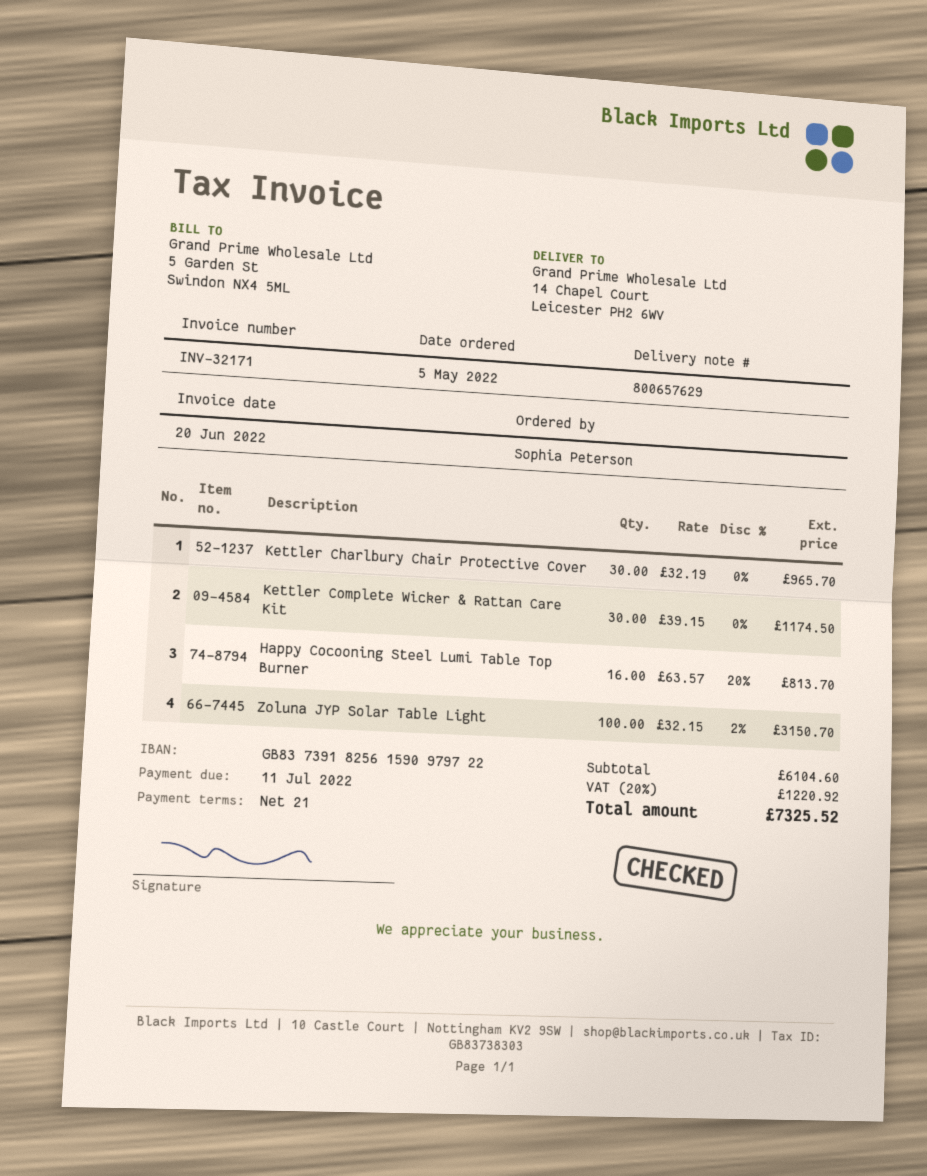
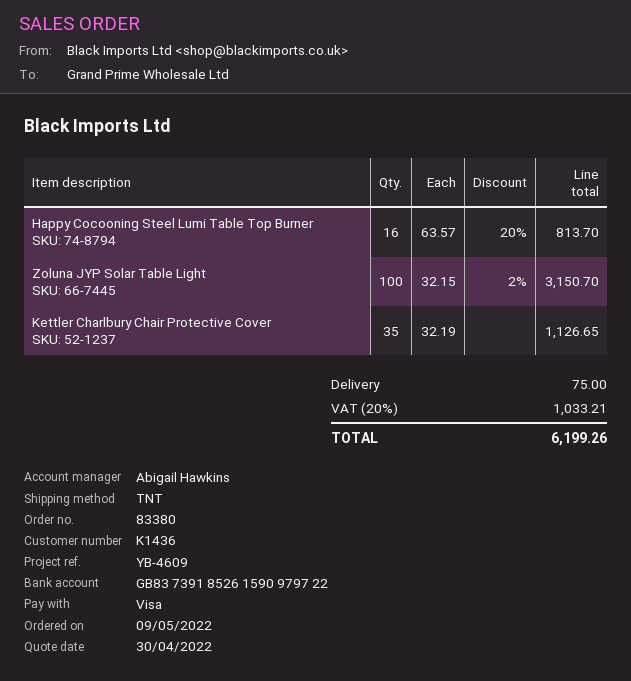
order date: 2022-05-05 -> 2022-05-09
bank account: GB83739182561590979722 -> GB83739185261590979722
Kettler Charlbury Chair Protective Cover: 30 x 32.19 = 965.70 -> 35 x 32.19 = 1126.65
Kettler Complete Wicker & Rattan Care Kit: 30 x 39.15 = 1174.50 -> none
shipping: none -> 75.00
tax: 20% = 1220.92 -> 20% = 1033.21
total: 7325.52 -> 6199.26

